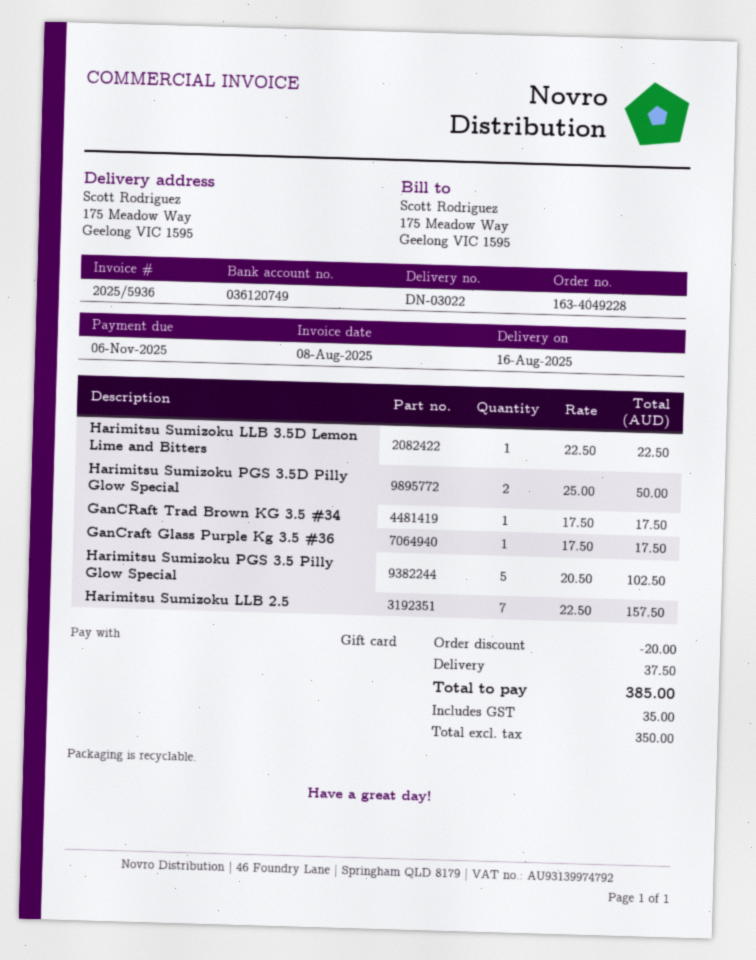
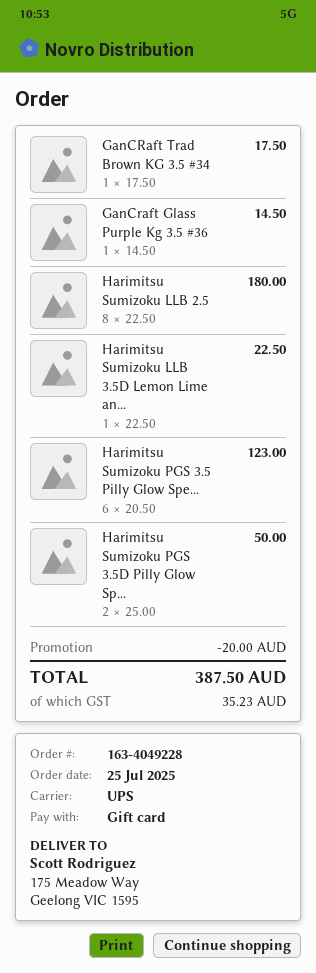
GanCraft Glass Purple Kg 3.5 #36: 1 x 17.50 = 17.50 -> 1 x 14.50 = 14.50
Harimitsu Sumizoku PGS 3.5 Pilly Glow Special: 5 x 20.50 = 102.50 -> 6 x 20.50 = 123.00
Harimitsu Sumizoku LLB 2.5: 7 x 22.50 = 157.50 -> 8 x 22.50 = 180.00
shipping: 37.50 -> none
tax: 35.00 -> 35.23
total: 385.00 -> 387.50

